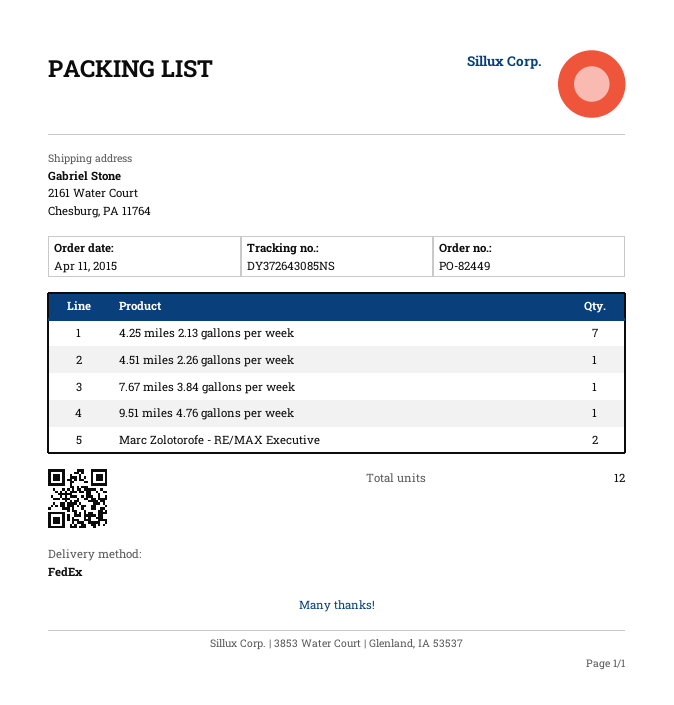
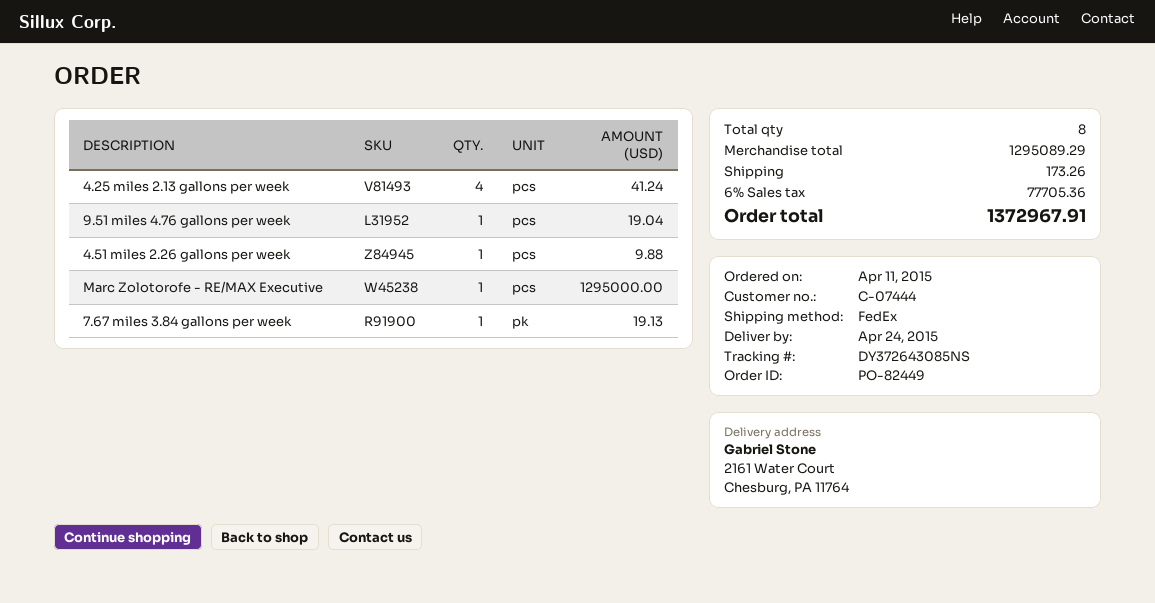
4.25 miles 2.13 gallons per week: 7 -> 4
Marc Zolotorofe - RE/MAX Executive: 2 -> 1
total quantity: 12 -> 8

